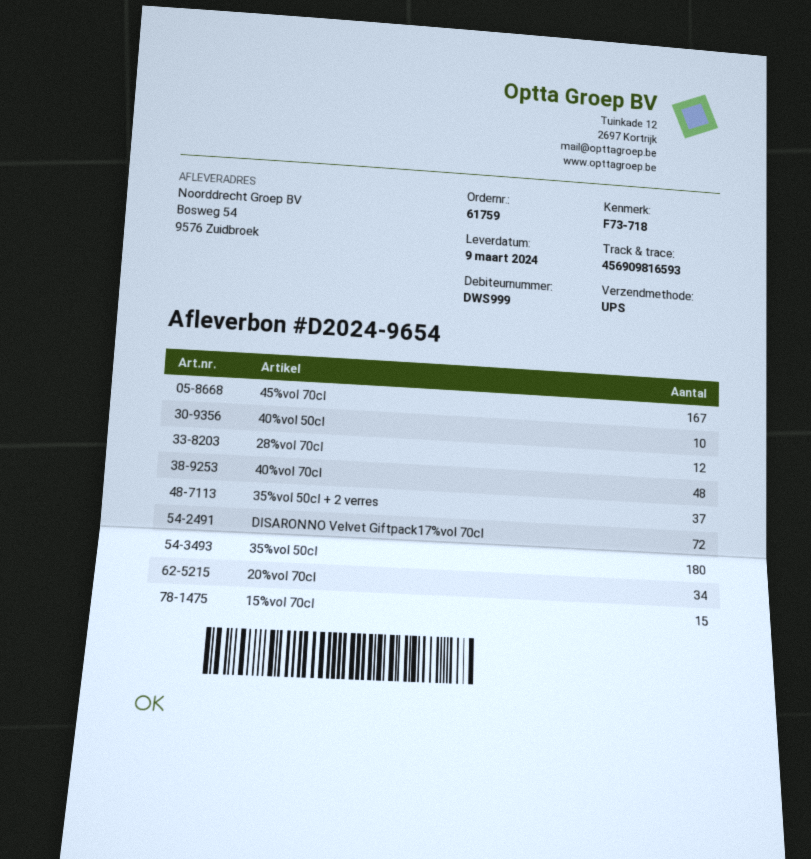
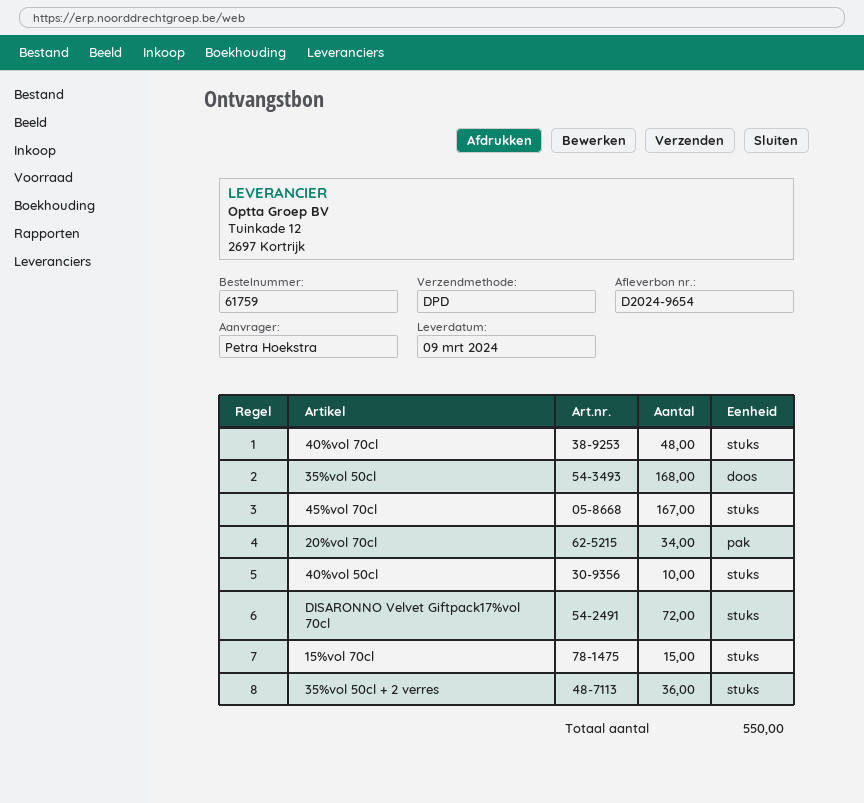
shipping method: UPS -> DPD
28%vol 70cl: 12 -> none
35%vol 50cl + 2 verres: 37 -> 36
35%vol 50cl: 180 -> 168

